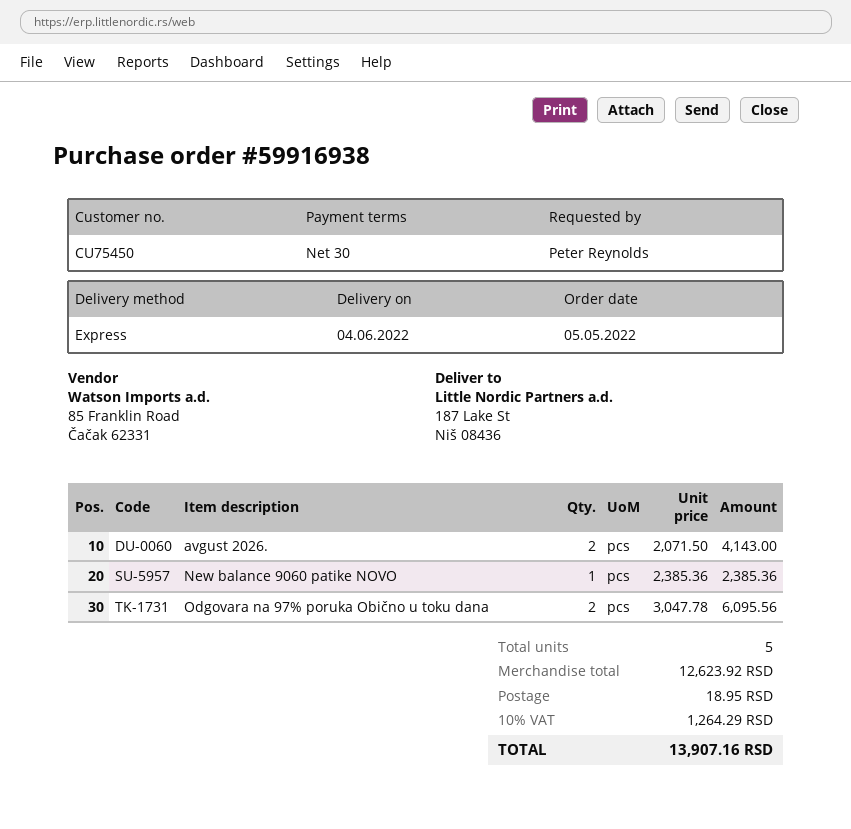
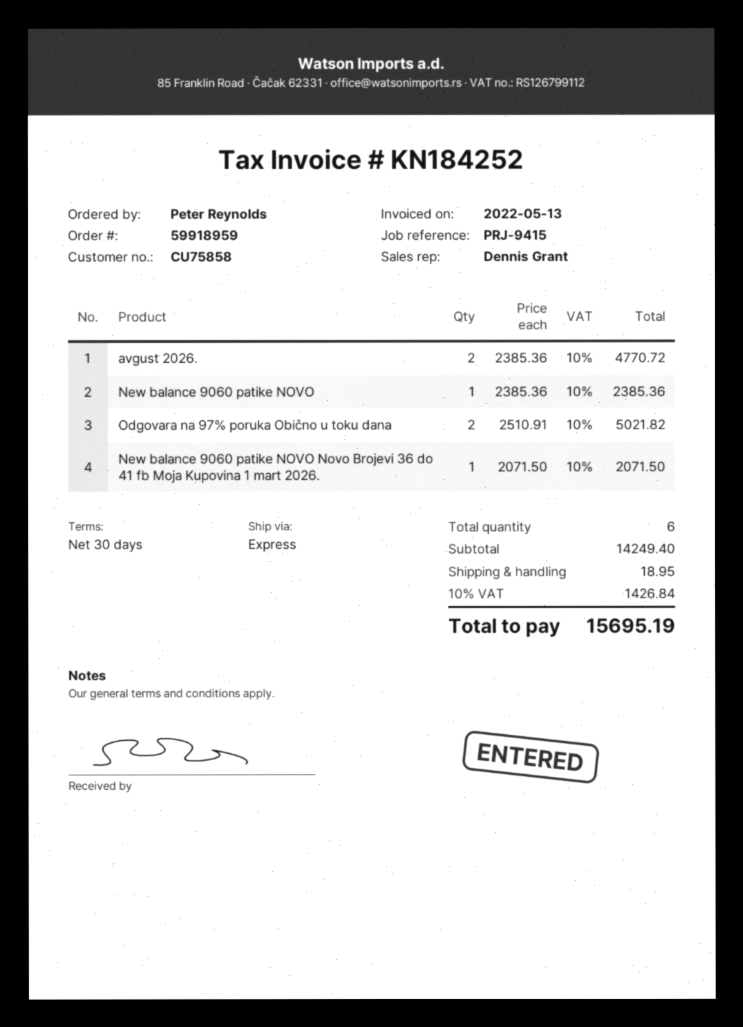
order number: 59916938 -> 59918959
customer number: CU75450 -> CU75858
avgust 2026.: 2 x 2071.50 = 4143.00 -> 2 x 2385.36 = 4770.72
Odgovara na 97% poruka Obično u toku dana: 2 x 3047.78 = 6095.56 -> 2 x 2510.91 = 5021.82
New balance 9060 patike NOVO Novo Brojevi 36 do 41 fb Moja Kupovina 1 mart 2026.: none -> 1 x 2071.50 = 2071.50
total quantity: 5 -> 6
subtotal: 12623.92 -> 14249.40
tax: 10% = 1264.29 -> 10% = 1426.84
total: 13907.16 -> 15695.19

